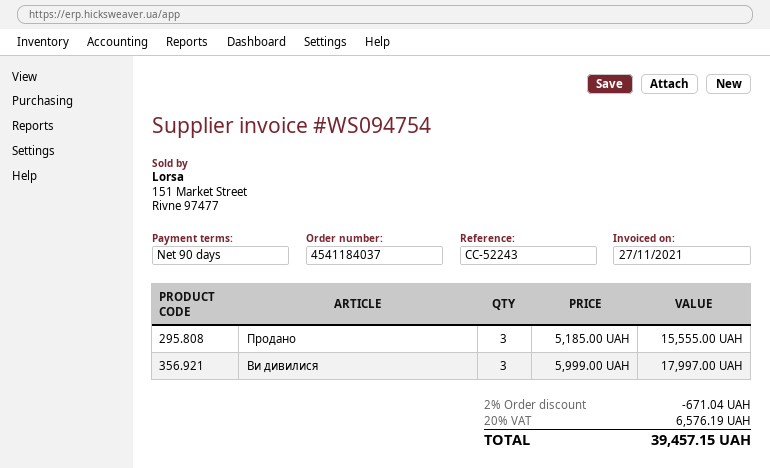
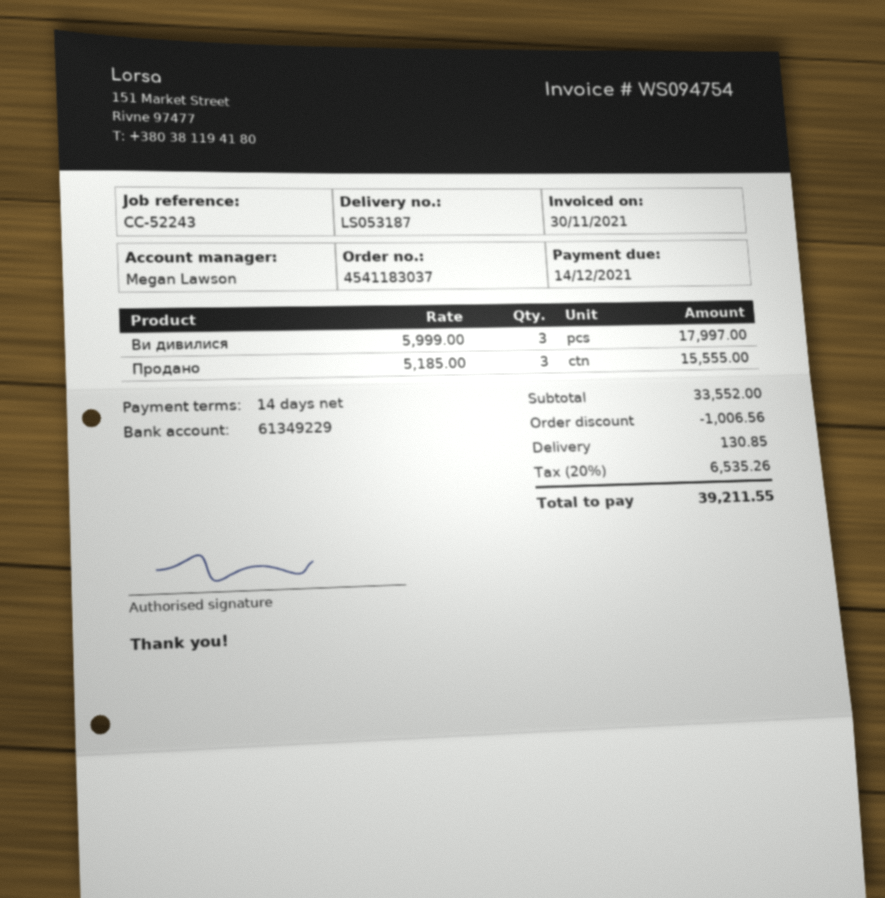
order number: 4541184037 -> 4541183037
invoice date: 2021-11-27 -> 2021-11-30
payment terms: 90 days -> 14 days
discount: 671.04 -> 1006.56
shipping: none -> 130.85
tax: 20% = 6576.19 -> 20% = 6535.26
total: 39457.15 -> 39211.55

